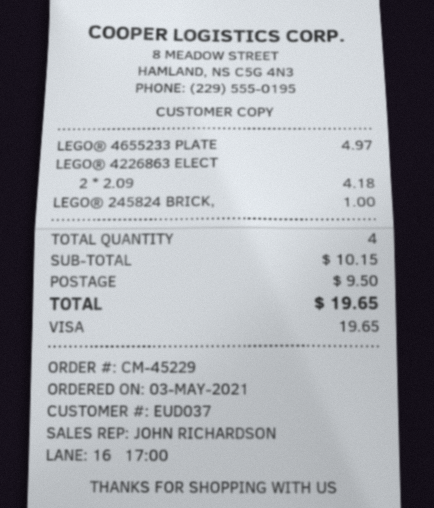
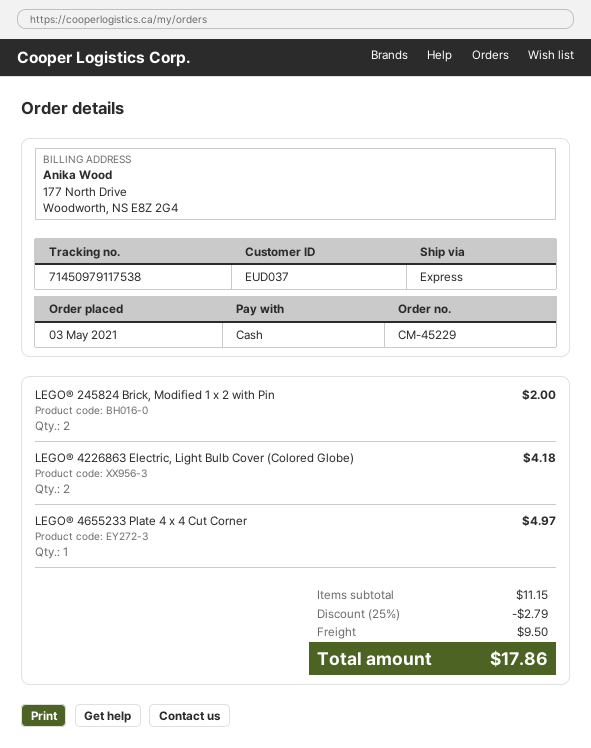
payment method: Visa -> cash
LEGO® 245824 BRICK,: 1 for 1.00 -> 2 for 2.00
subtotal: 10.15 -> 11.15
discount: none -> 25% = 2.79
total: 19.65 -> 17.86

